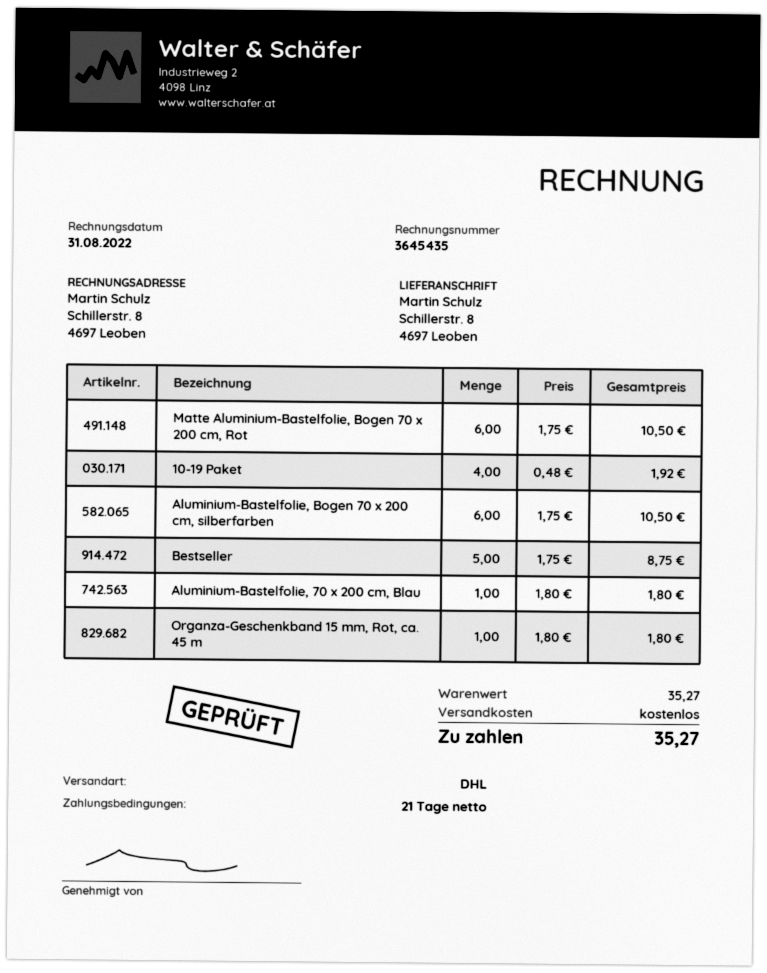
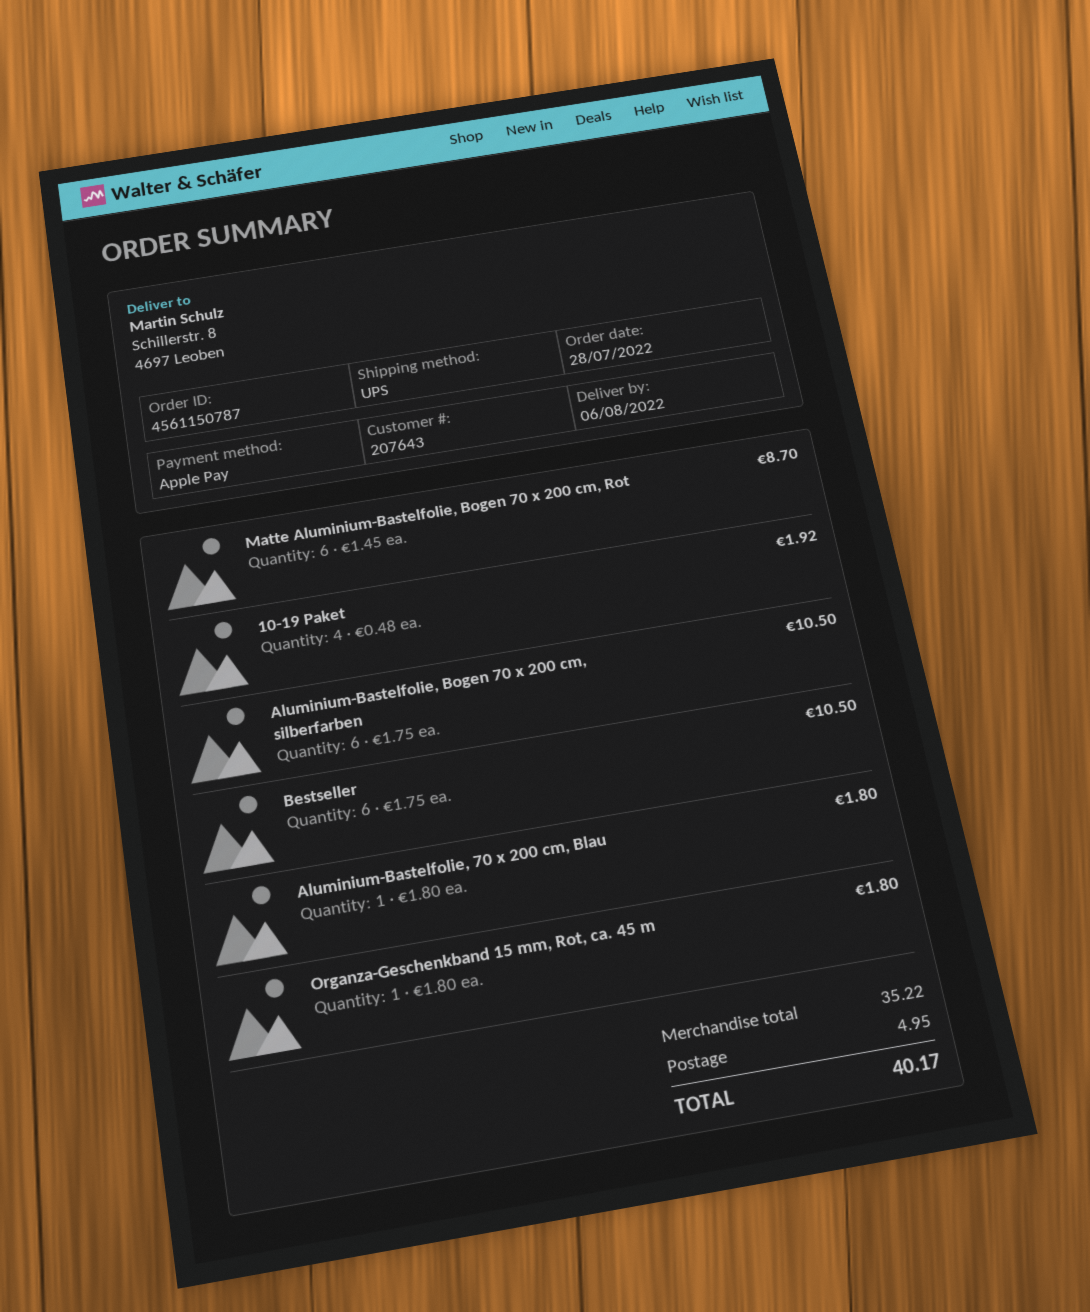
shipping method: DHL -> UPS
Matte Aluminium-Bastelfolie, Bogen 70 x 200 cm, Rot: 6 x 1.75 = 10.50 -> 6 x 1.45 = 8.70
Bestseller: 5 x 1.75 = 8.75 -> 6 x 1.75 = 10.50
subtotal: 35.27 -> 35.22
shipping: 0.00 -> 4.95
total: 35.27 -> 40.17

